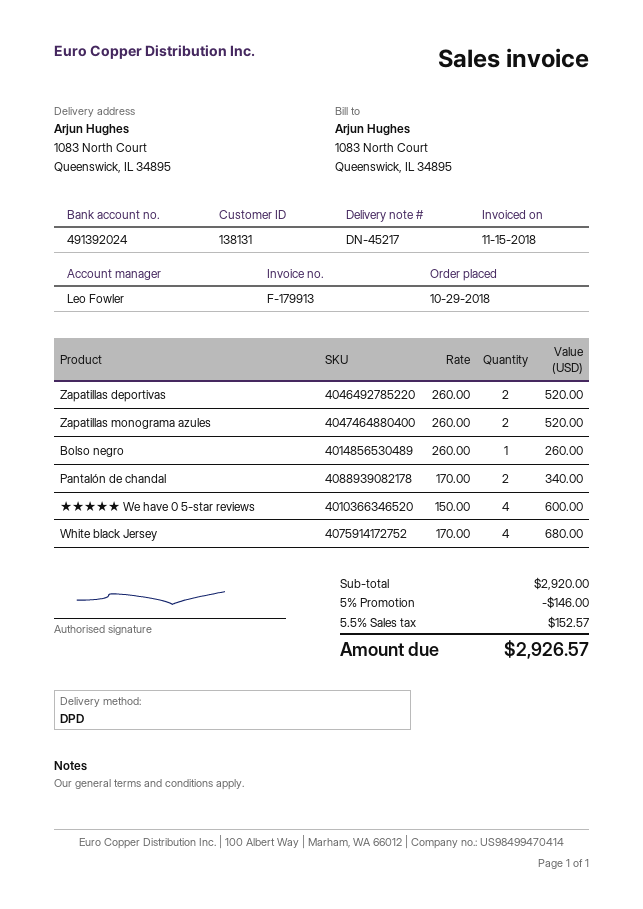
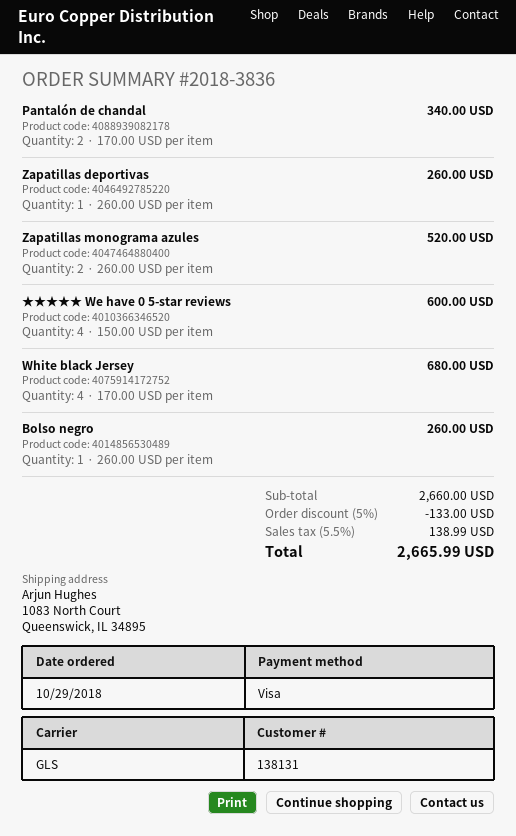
shipping method: DPD -> GLS
Zapatillas deportivas: 2 x 260.00 = 520.00 -> 1 x 260.00 = 260.00
subtotal: 2920.00 -> 2660.00
discount: 5% = 146.00 -> 5% = 133.00
tax: 5.5% = 152.57 -> 5.5% = 138.99
total: 2926.57 -> 2665.99

